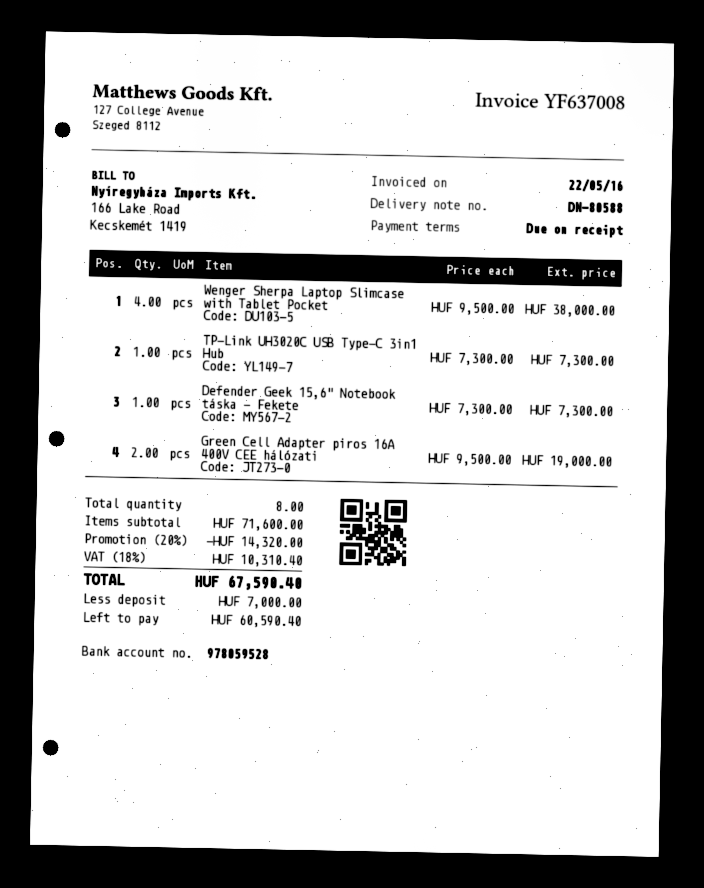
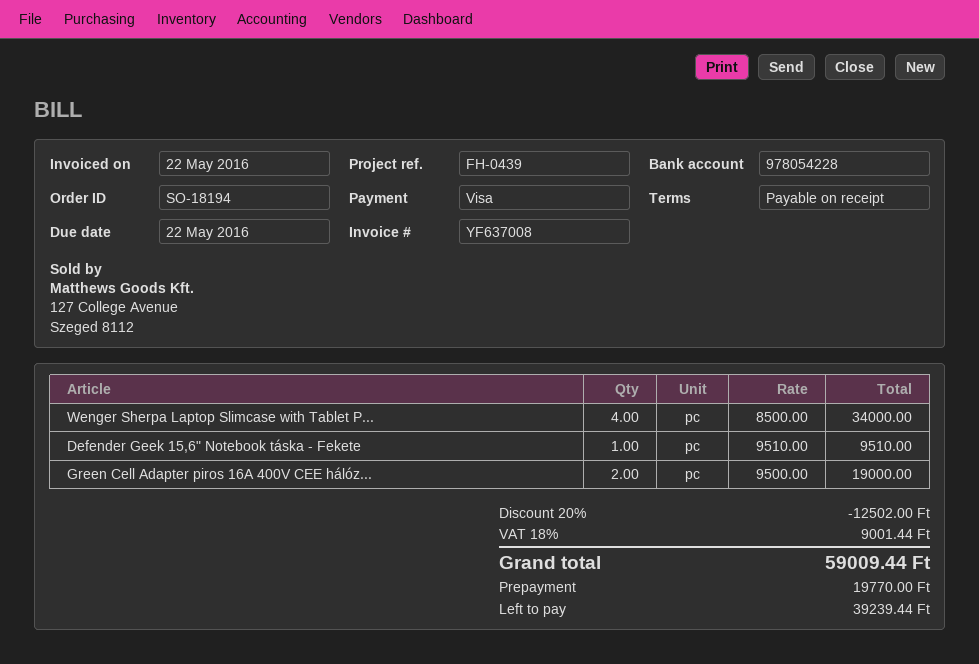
bank account: 978059528 -> 978054228
Wenger Sherpa Laptop Slimcase with Tablet Pocket: 4 x 9500.00 = 38000.00 -> 4 x 8500.00 = 34000.00
TP-Link UH3020C USB Type-C 3in1 Hub: 1 x 7300.00 = 7300.00 -> none
Defender Geek 15,6" Notebook táska - Fekete: 1 x 7300.00 = 7300.00 -> 1 x 9510.00 = 9510.00
discount: 20% = 14320.00 -> 20% = 12502.00
tax: 18% = 10310.40 -> 18% = 9001.44
total: 67590.40 -> 59009.44
deposit: 7000.00 -> 19770.00
balance: 60590.40 -> 39239.44

